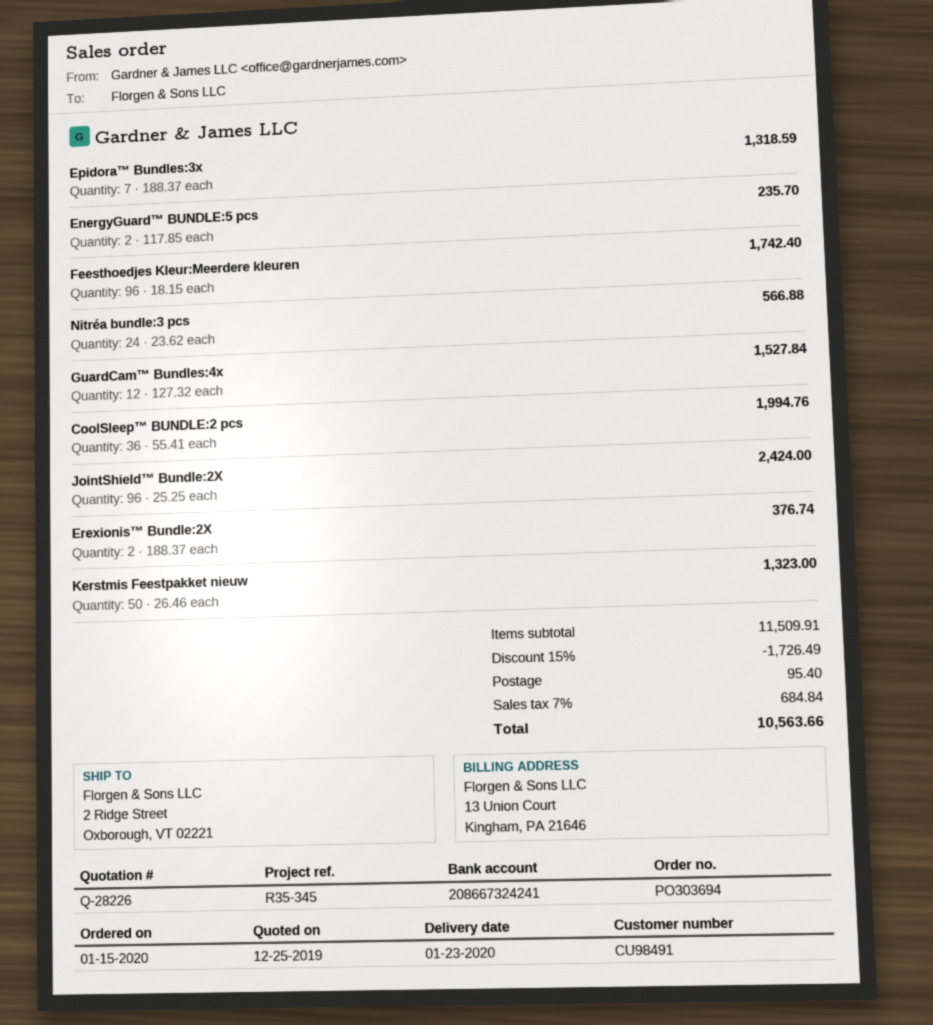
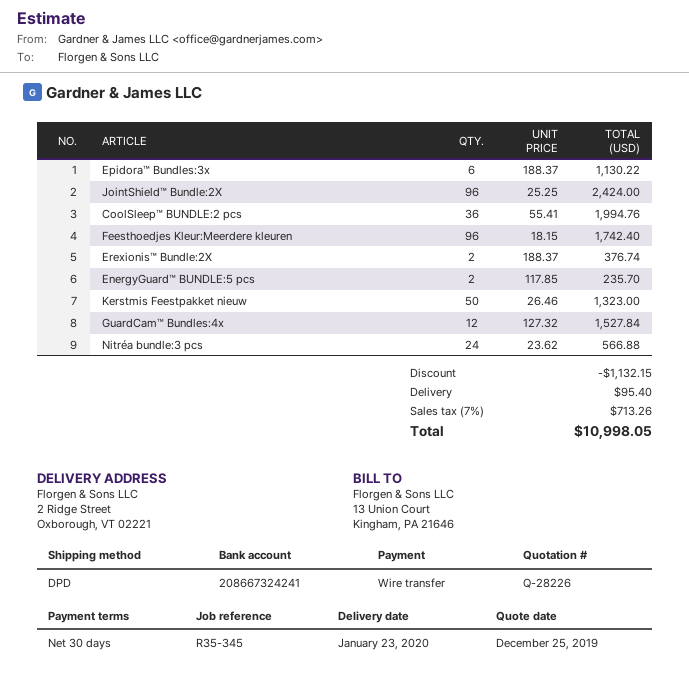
Epidora™ Bundles:3x: 7 x 188.37 = 1318.59 -> 6 x 188.37 = 1130.22
discount: 1726.49 -> 1132.15
tax: 7% = 684.84 -> 7% = 713.26
total: 10563.66 -> 10998.05

